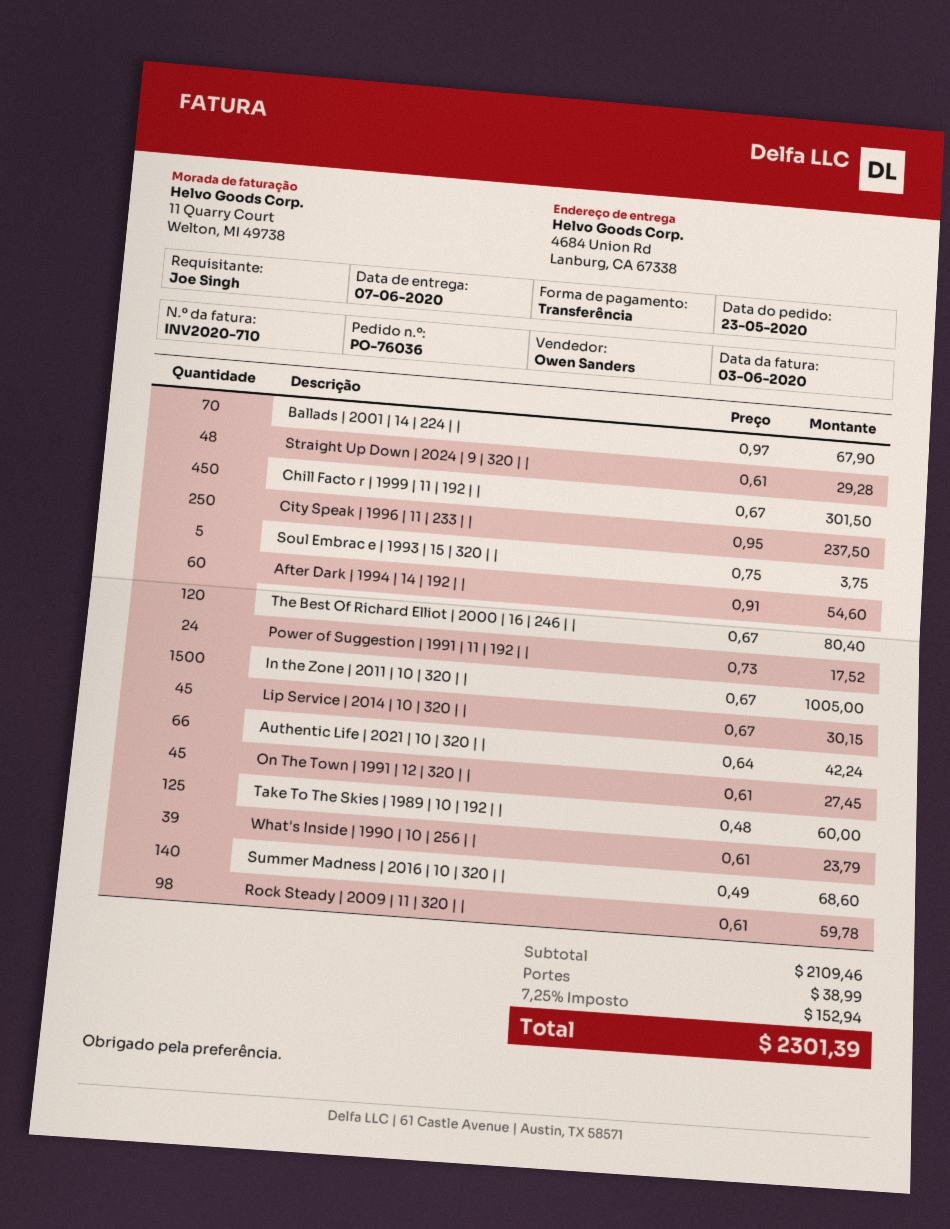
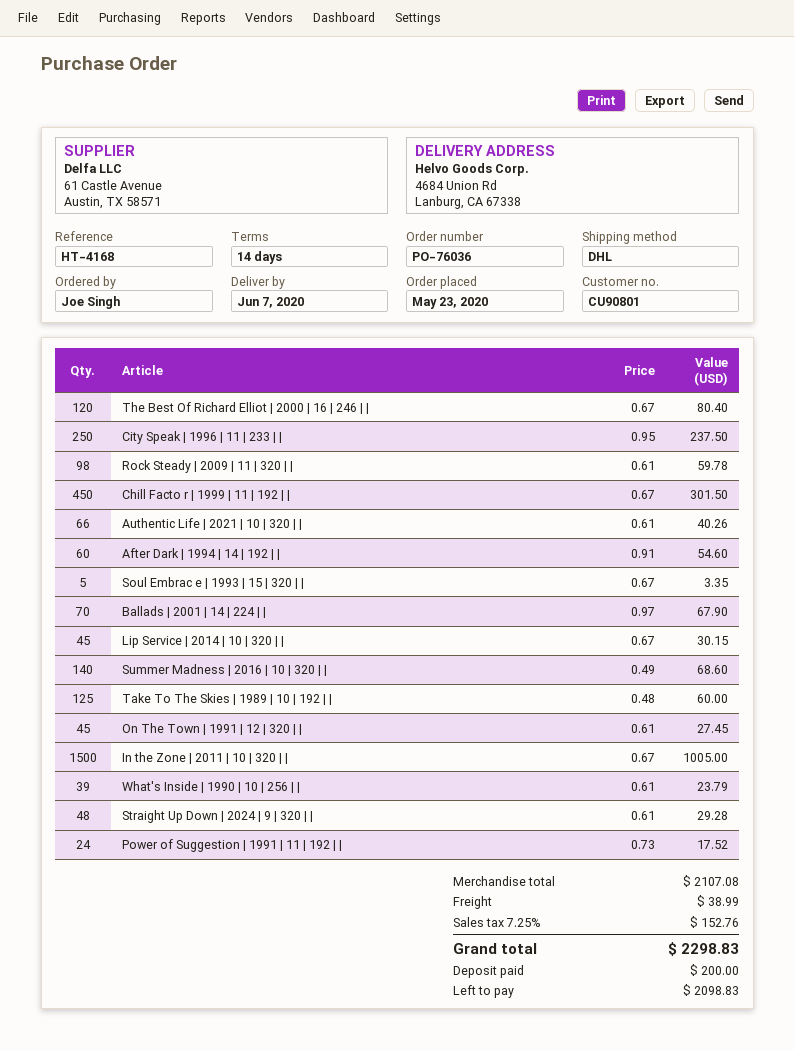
Soul Embrac e | 1993 | 15 | 320 | |: 5 x 0.75 = 3.75 -> 5 x 0.67 = 3.35
Authentic Life | 2021 | 10 | 320 | |: 66 x 0.64 = 42.24 -> 66 x 0.61 = 40.26
subtotal: 2109.46 -> 2107.08
tax: 7.25% = 152.94 -> 7.25% = 152.76
total: 2301.39 -> 2298.83

